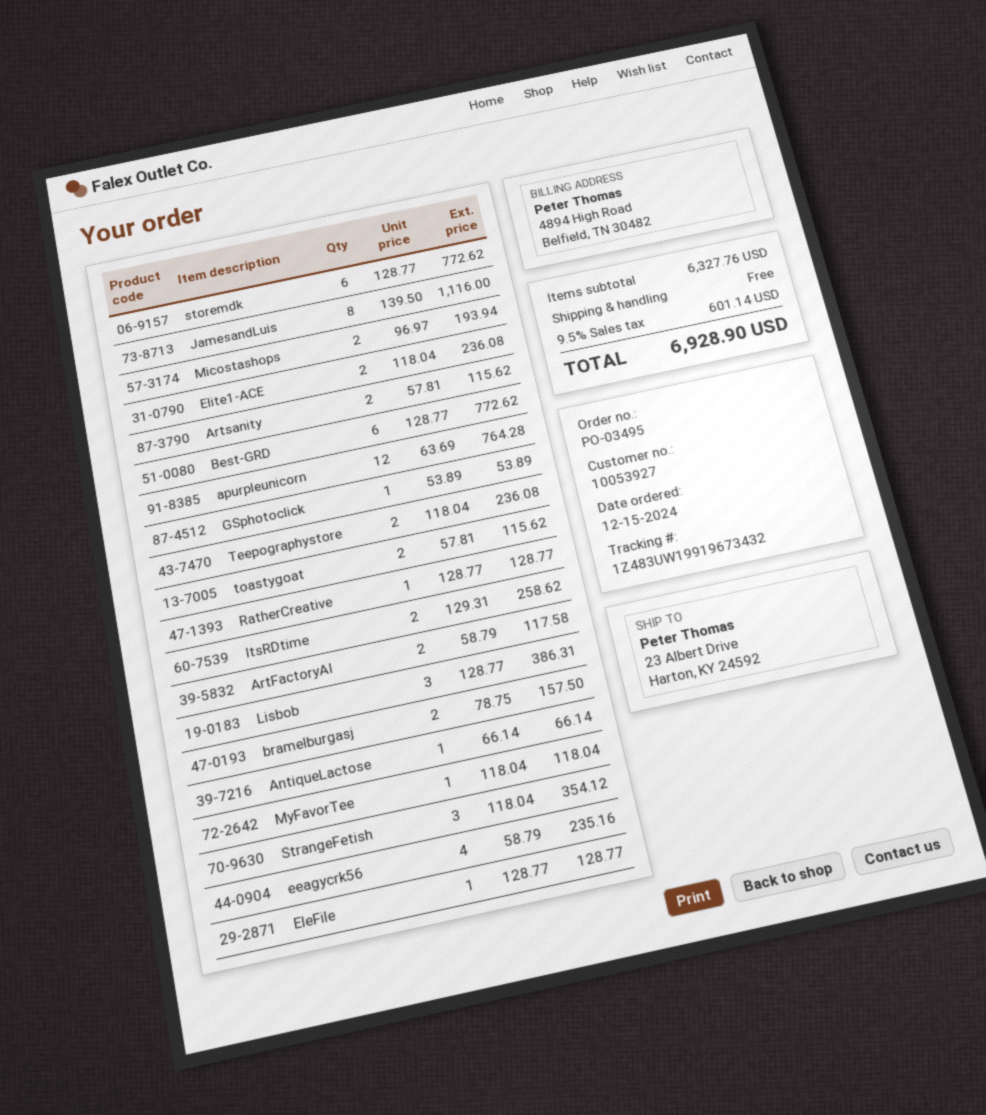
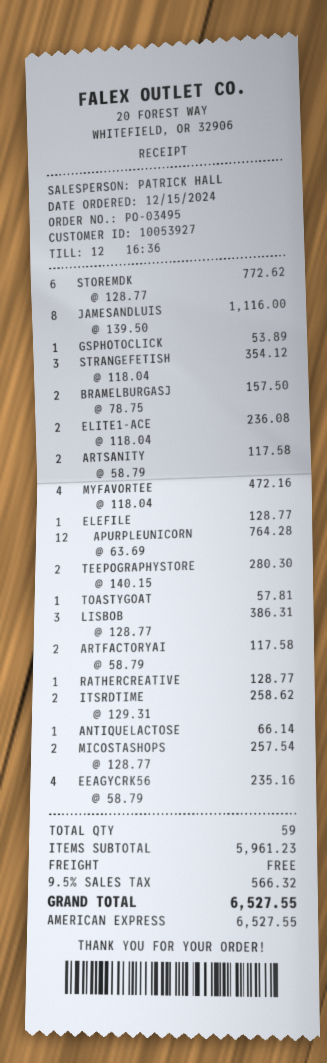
Micostashops: 2 x 96.97 = 193.94 -> 2 x 128.77 = 257.54
Artsanity: 2 x 57.81 = 115.62 -> 2 x 58.79 = 117.58
Best-GRD: 6 x 128.77 = 772.62 -> none
Teepographystore: 2 x 118.04 = 236.08 -> 2 x 140.15 = 280.30
toastygoat: 2 x 57.81 = 115.62 -> 1 x 57.81 = 57.81
MyFavorTee: 1 x 118.04 = 118.04 -> 4 x 118.04 = 472.16
subtotal: 6327.76 -> 5961.23
tax: 9.5% = 601.14 -> 9.5% = 566.32
total: 6928.90 -> 6527.55

